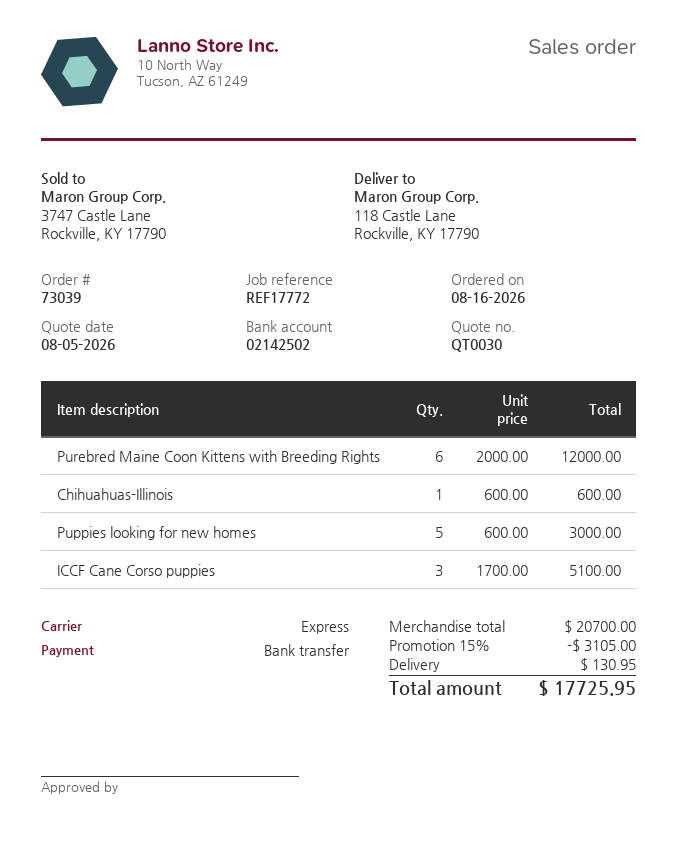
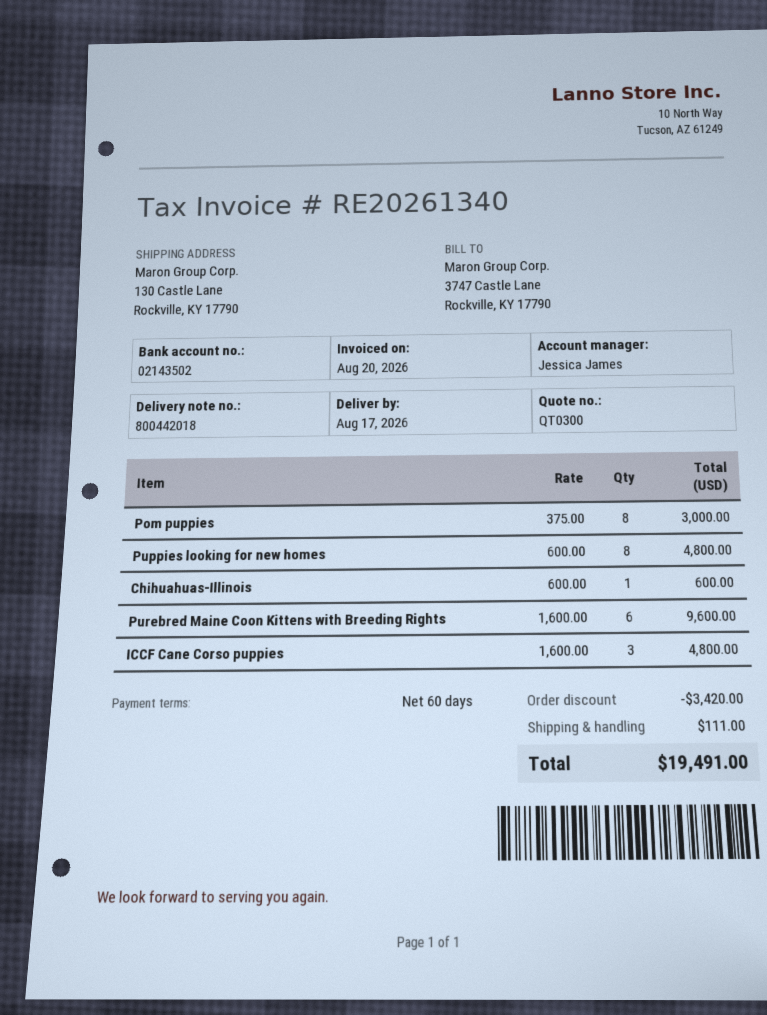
quote number: QT0030 -> QT0300
bank account: 02142502 -> 02143502
ship to: 118 Castle Lane, Rockville, KY 17790 -> 130 Castle Lane, Rockville, KY 17790
Purebred Maine Coon Kittens with Breeding Rights: 6 x 2000.00 = 12000.00 -> 6 x 1600.00 = 9600.00
Puppies looking for new homes: 5 x 600.00 = 3000.00 -> 8 x 600.00 = 4800.00
ICCF Cane Corso puppies: 3 x 1700.00 = 5100.00 -> 3 x 1600.00 = 4800.00
Pom puppies: none -> 8 x 375.00 = 3000.00
discount: 3105.00 -> 3420.00
shipping: 130.95 -> 111.00
total: 17725.95 -> 19491.00

